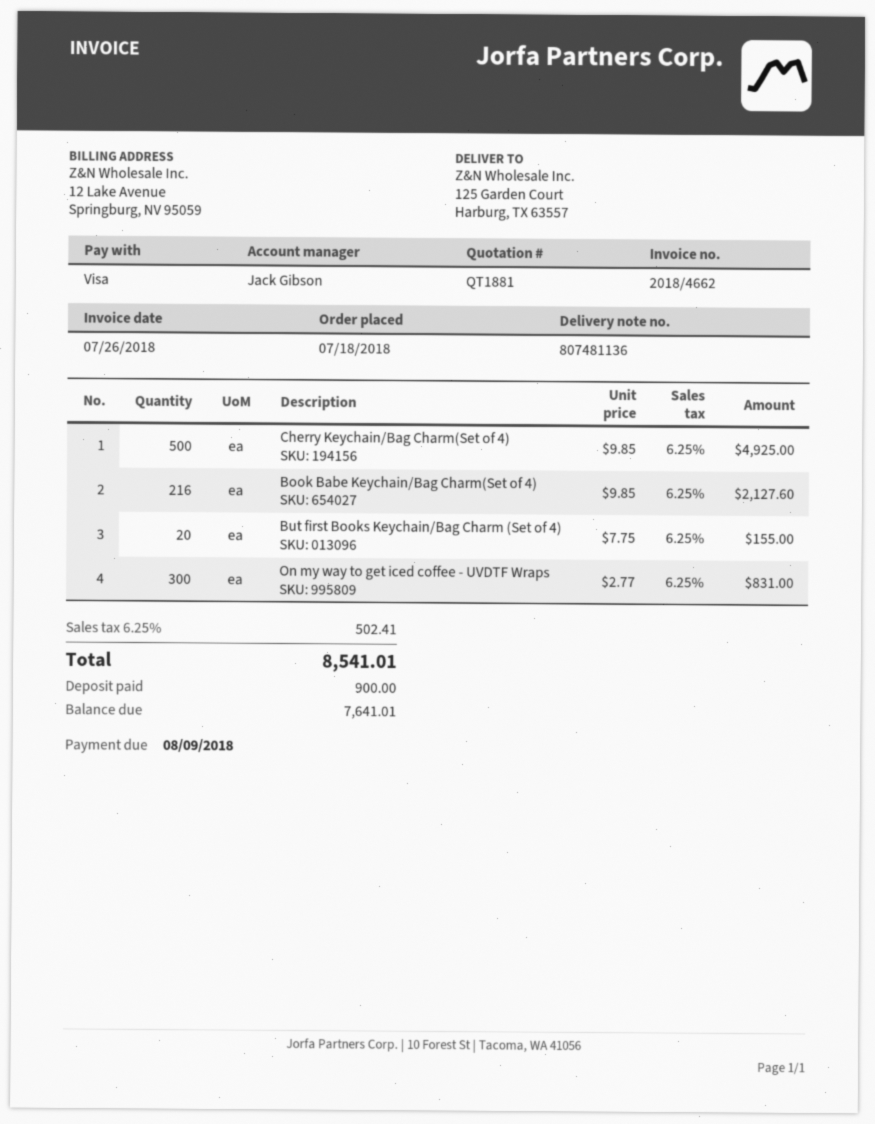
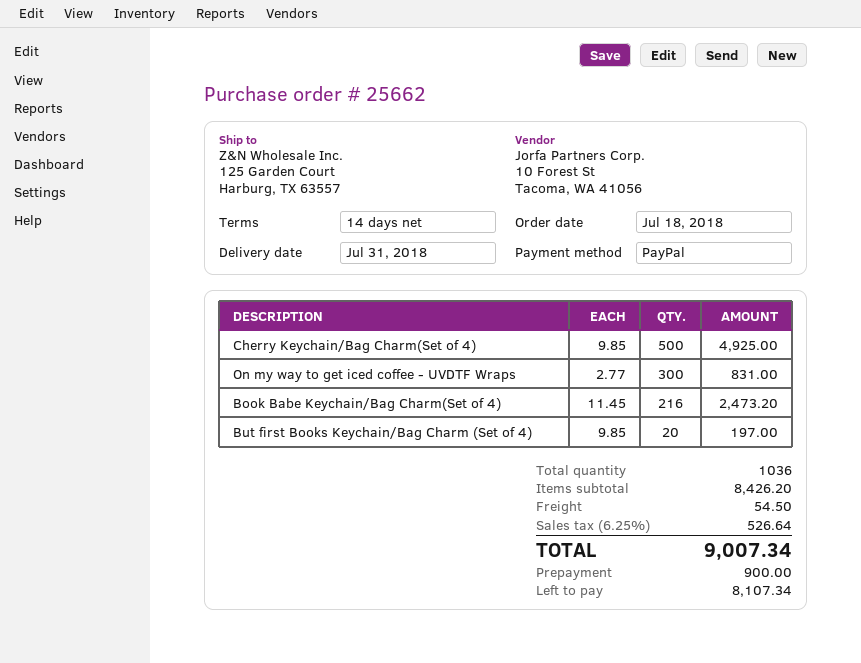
payment method: Visa -> PayPal
Book Babe Keychain/Bag Charm(Set of 4): 216 x 9.85 = 2127.60 -> 216 x 11.45 = 2473.20
But first Books Keychain/Bag Charm (Set of 4): 20 x 7.75 = 155.00 -> 20 x 9.85 = 197.00
shipping: none -> 54.50
tax: 6.25% = 502.41 -> 6.25% = 526.64
total: 8541.01 -> 9007.34
balance: 7641.01 -> 8107.34

